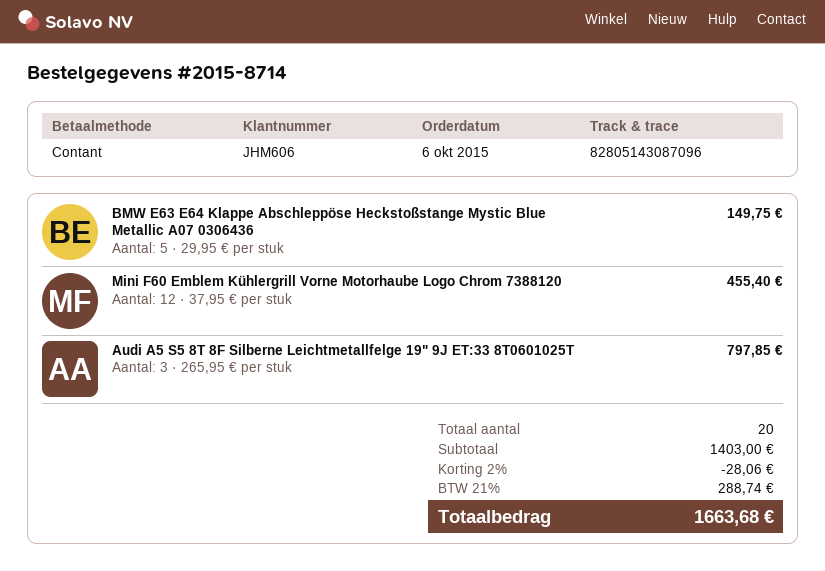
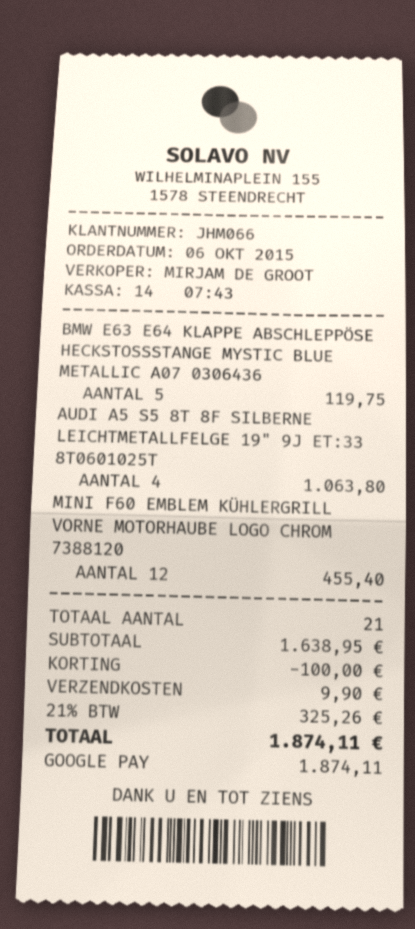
customer number: JHM606 -> JHM066
payment method: cash -> Google Pay
BMW E63 E64 Klappe Abschleppöse Heckstoßstange Mystic Blue Metallic A07 0306436: 5 for 149.75 -> 5 for 119.75
Audi A5 S5 8T 8F Silberne Leichtmetallfelge 19" 9J ET:33 8T0601025T: 3 for 797.85 -> 4 for 1063.80
total quantity: 20 -> 21
subtotal: 1403.00 -> 1638.95
discount: 28.06 -> 100.00
shipping: none -> 9.90
tax: 21% = 288.74 -> 21% = 325.26
total: 1663.68 -> 1874.11

